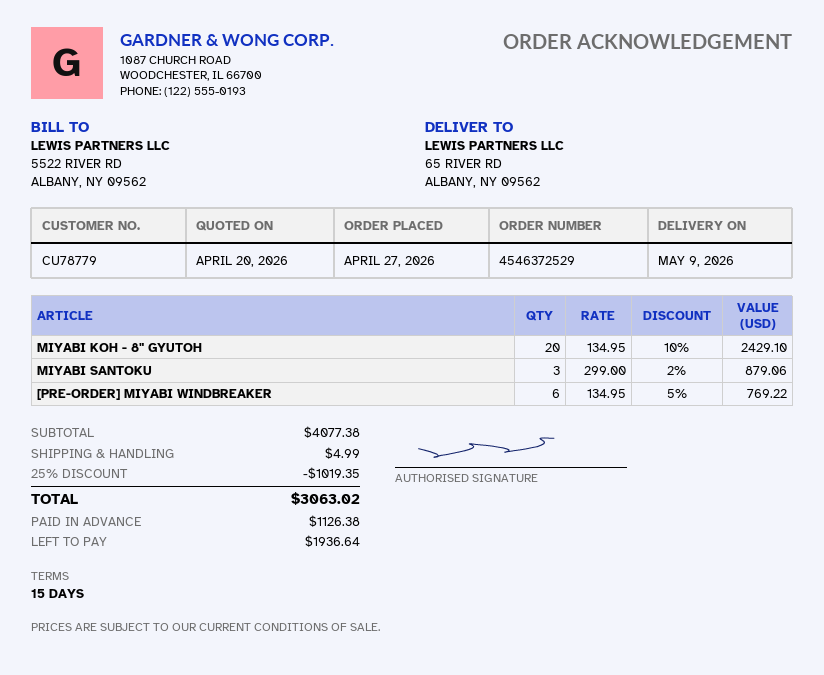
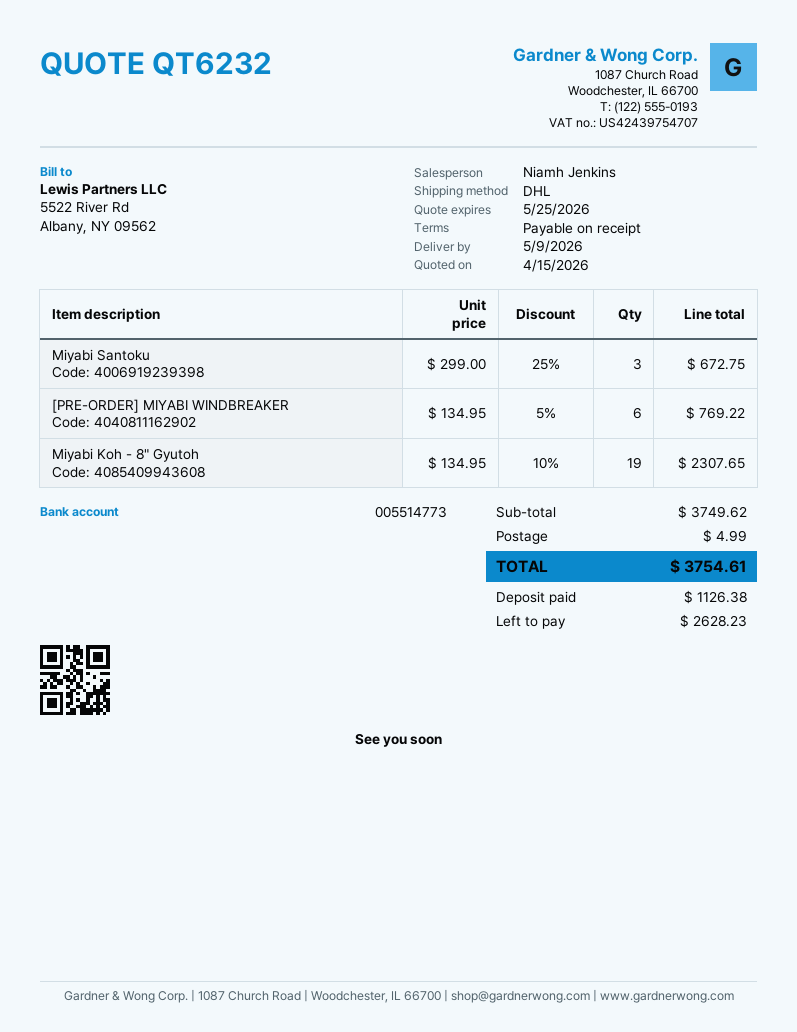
quote date: 2026-04-20 -> 2026-04-15
payment terms: 15 days -> on receipt
MIYABI KOH - 8" GYUTOH: 20 x 134.95 - 10% = 2429.10 -> 19 x 134.95 - 10% = 2307.65
MIYABI SANTOKU: 3 x 299.00 - 2% = 879.06 -> 3 x 299.00 - 25% = 672.75
subtotal: 4077.38 -> 3749.62
discount: 25% = 1019.35 -> none
total: 3063.02 -> 3754.61
balance: 1936.64 -> 2628.23

